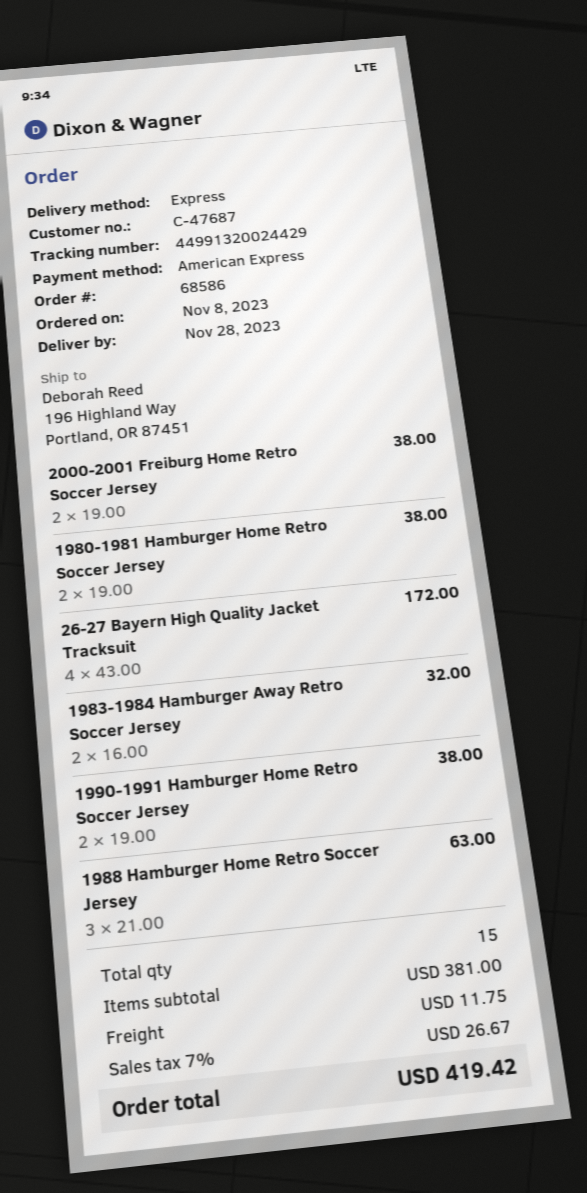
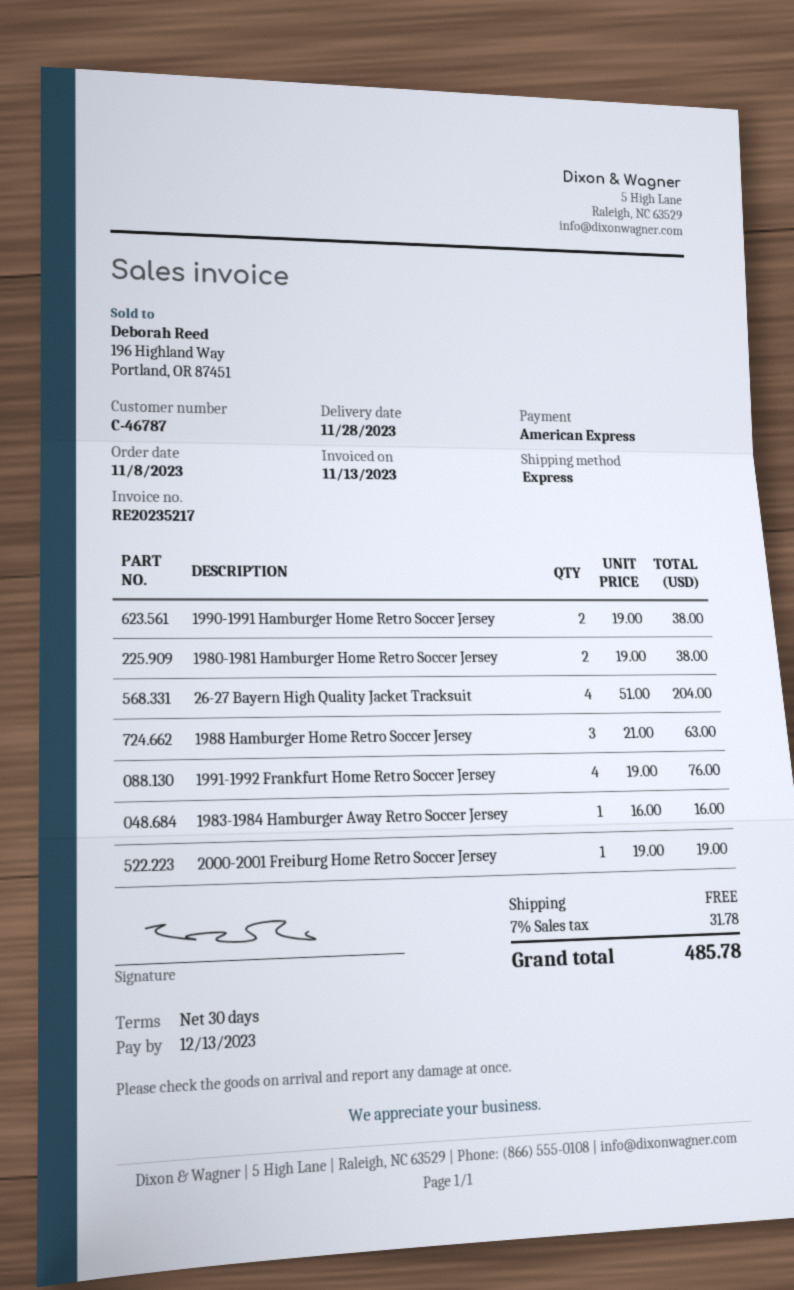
customer number: C-47687 -> C-46787
2000-2001 Freiburg Home Retro Soccer Jersey: 2 x 19.00 = 38.00 -> 1 x 19.00 = 19.00
26-27 Bayern High Quality Jacket Tracksuit: 4 x 43.00 = 172.00 -> 4 x 51.00 = 204.00
1983-1984 Hamburger Away Retro Soccer Jersey: 2 x 16.00 = 32.00 -> 1 x 16.00 = 16.00
1991-1992 Frankfurt Home Retro Soccer Jersey: none -> 4 x 19.00 = 76.00
shipping: 11.75 -> 0.00
tax: 7% = 26.67 -> 7% = 31.78
total: 419.42 -> 485.78

